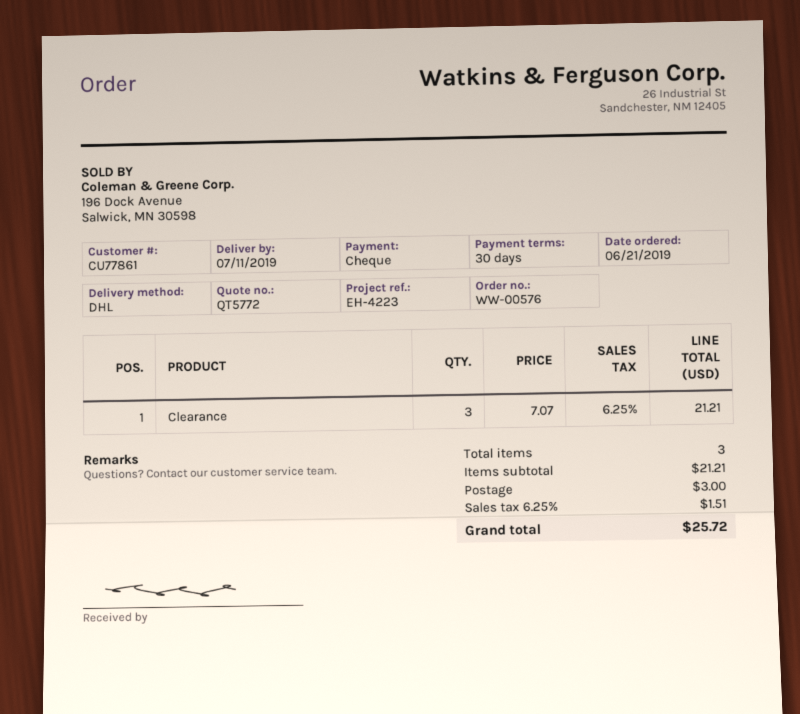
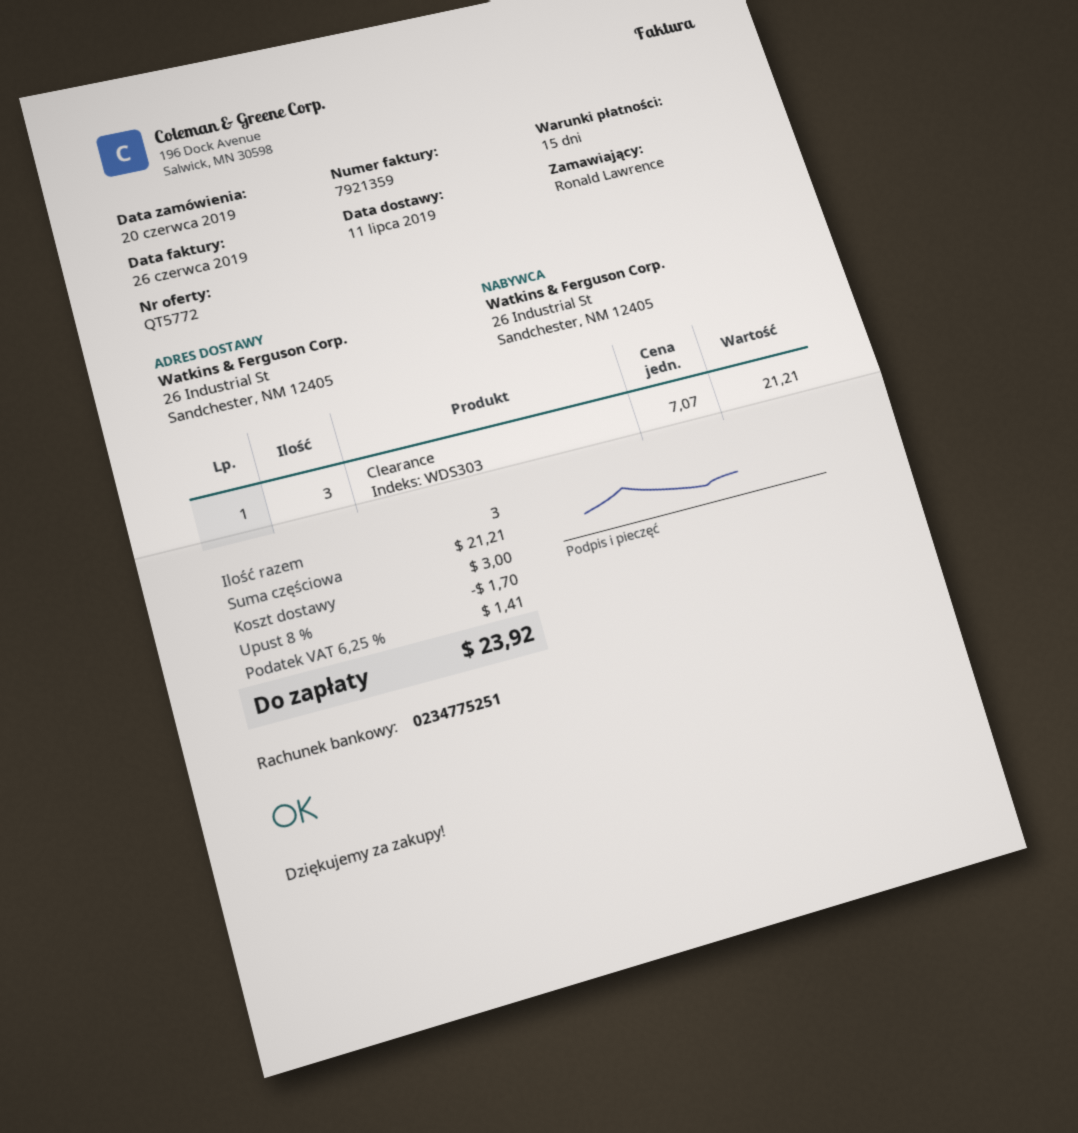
order date: 2019-06-21 -> 2019-06-20
payment terms: 30 days -> 15 days
discount: none -> 8% = 1.70
tax: 6.25% = 1.51 -> 6.25% = 1.41
total: 25.72 -> 23.92

